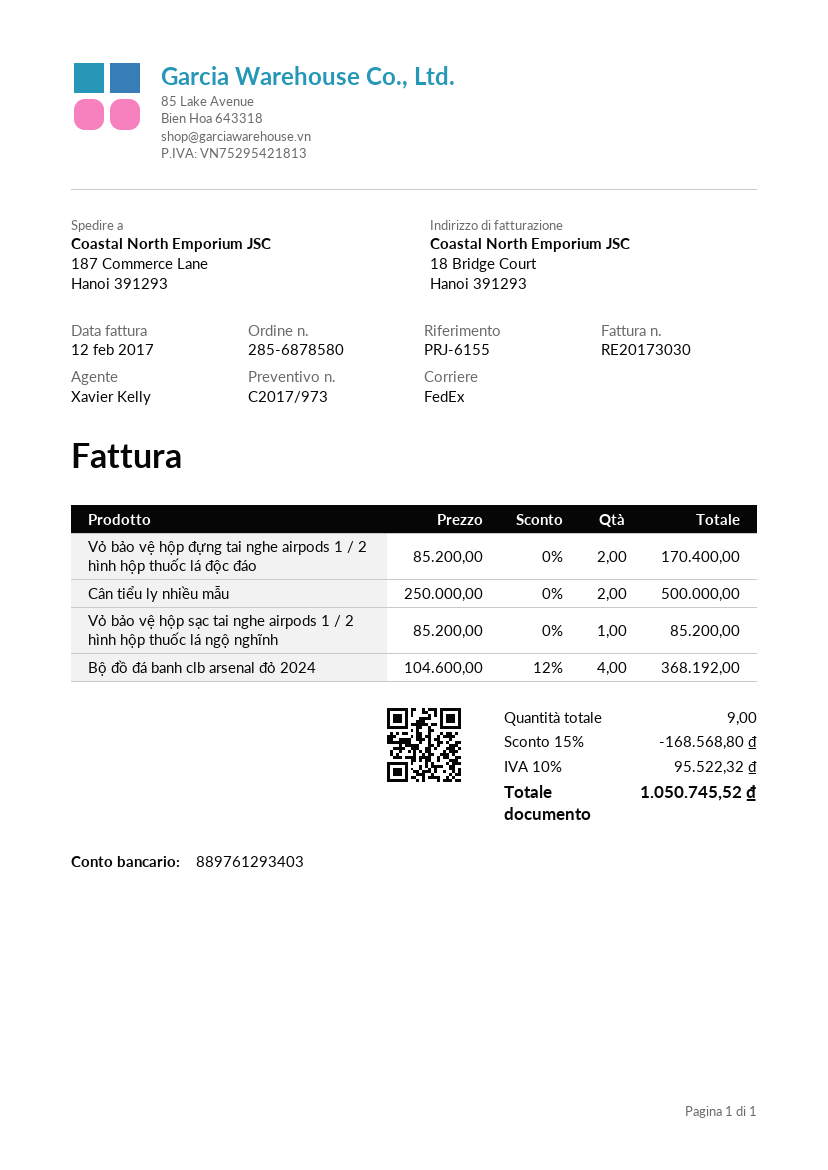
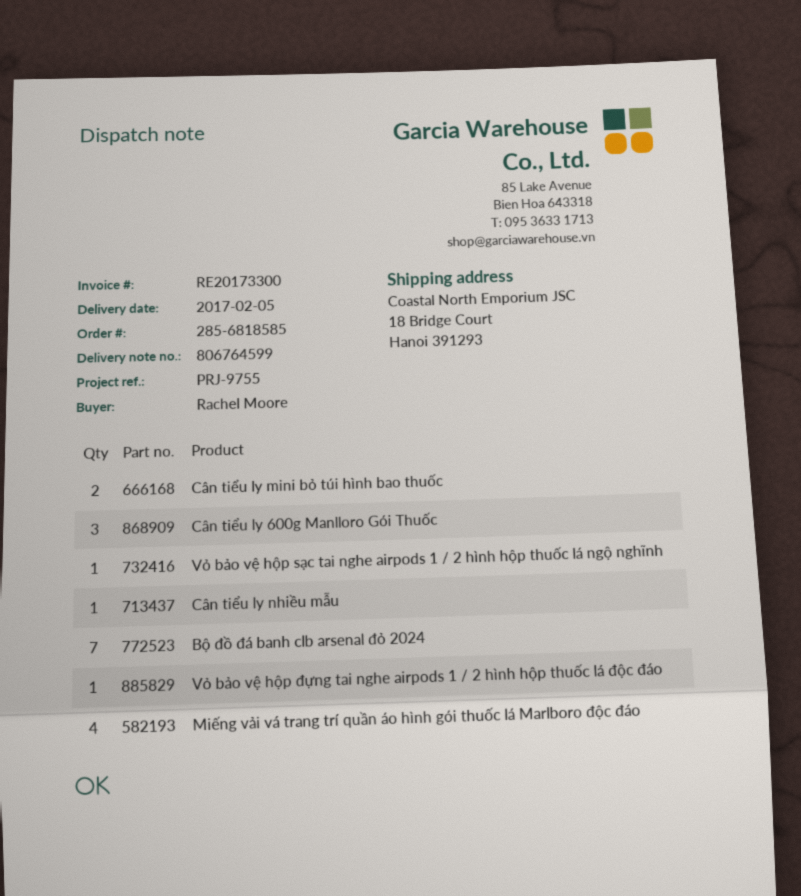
order number: 285-6878580 -> 285-6818585
invoice number: RE20173030 -> RE20173300
reference: PRJ-6155 -> PRJ-9755
ship to: 187 Commerce Lane, Hanoi 391293 -> 18 Bridge Court, Hanoi 391293
Vỏ bảo vệ hộp đựng tai nghe airpods 1 / 2 hình hộp thuốc lá độc đáo: 2 -> 1
Cân tiểu ly nhiều mẫu: 2 -> 1
Bộ đồ đá banh clb arsenal đỏ 2024: 4 -> 7
Cân tiểu ly mini bỏ túi hình bao thuốc: none -> 2
Cân tiểu ly 600g Manlloro Gói Thuốc: none -> 3
Miếng vải vá trang trí quần áo hình gói thuốc lá Marlboro độc đáo: none -> 4

